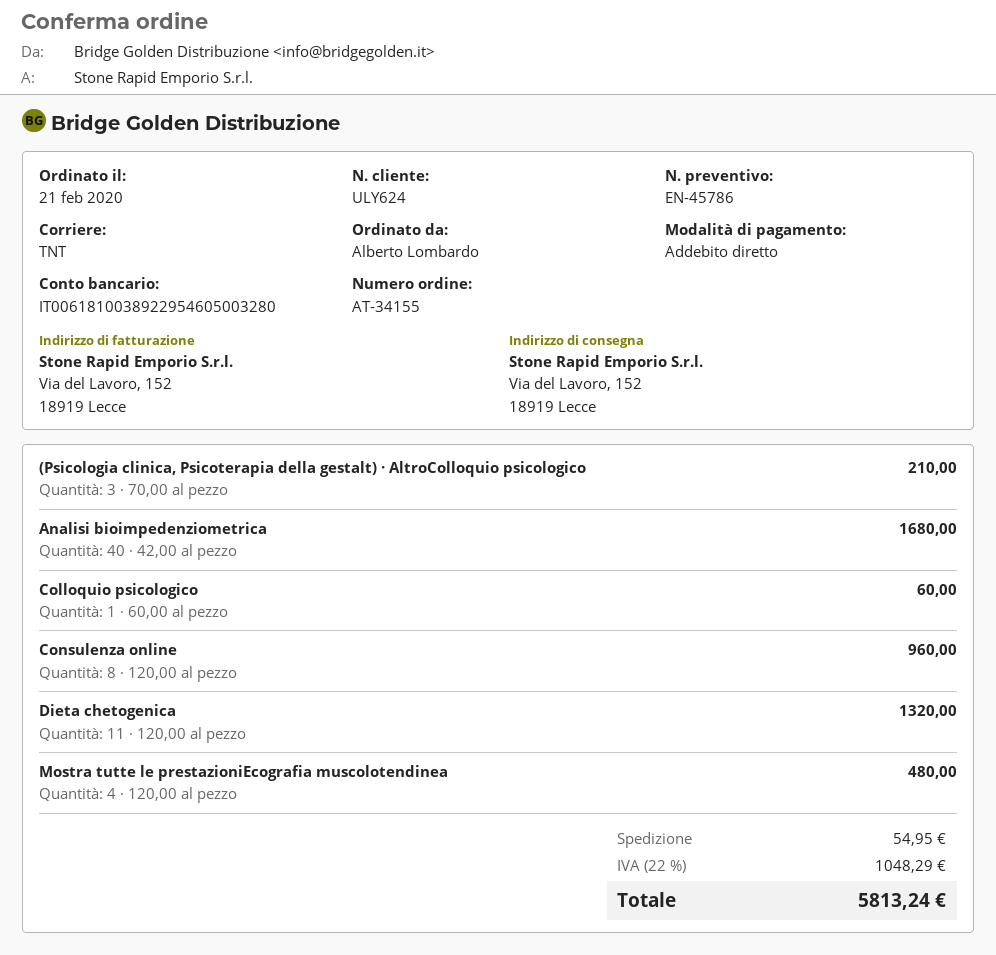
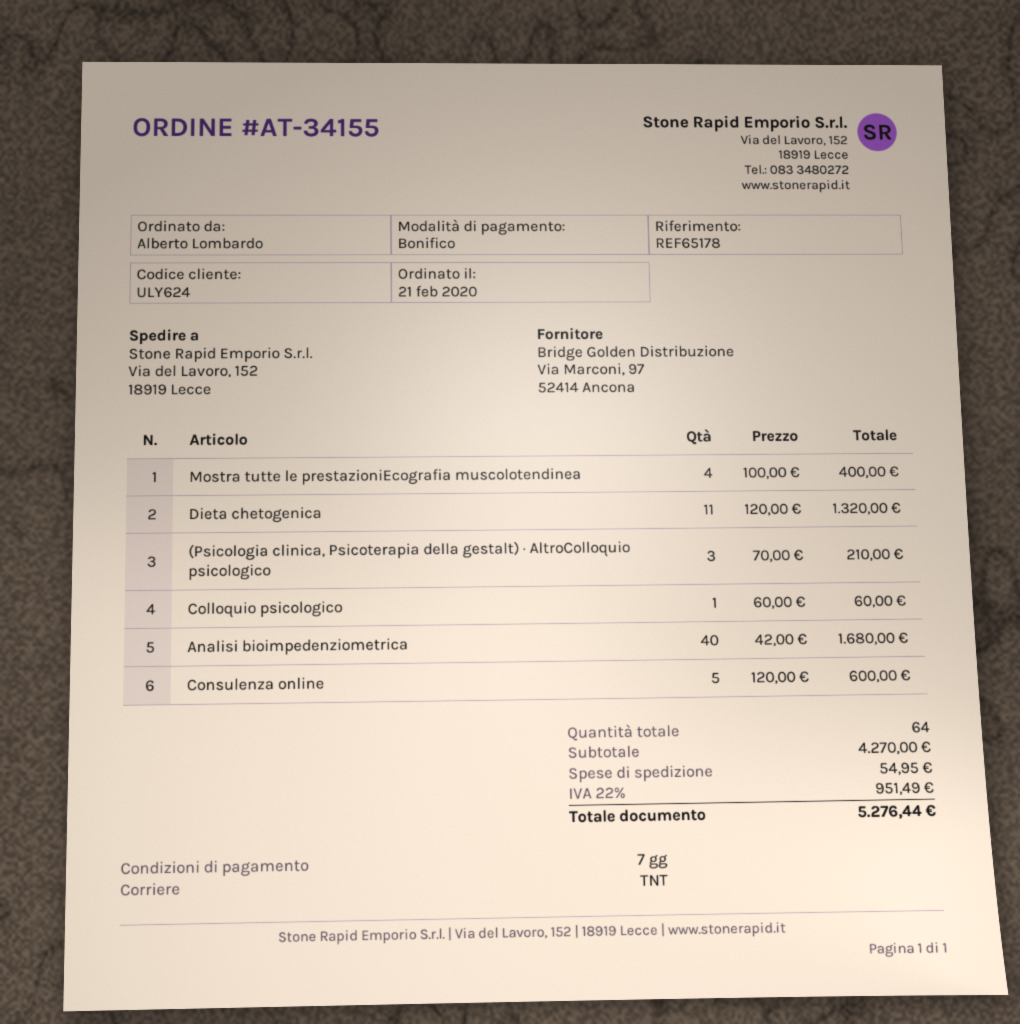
payment method: direct debit -> bank transfer
Consulenza online: 8 x 120.00 = 960.00 -> 5 x 120.00 = 600.00
Mostra tutte le prestazioniEcografia muscolotendinea: 4 x 120.00 = 480.00 -> 4 x 100.00 = 400.00
tax: 22% = 1048.29 -> 22% = 951.49
total: 5813.24 -> 5276.44

